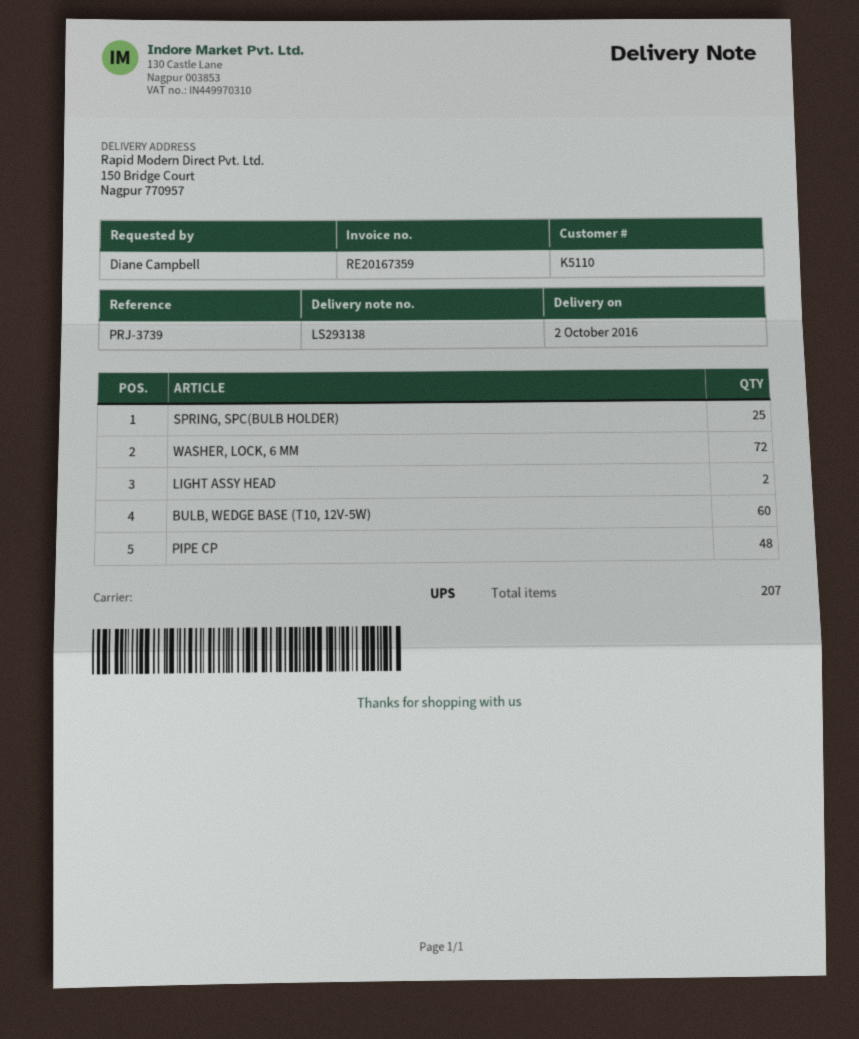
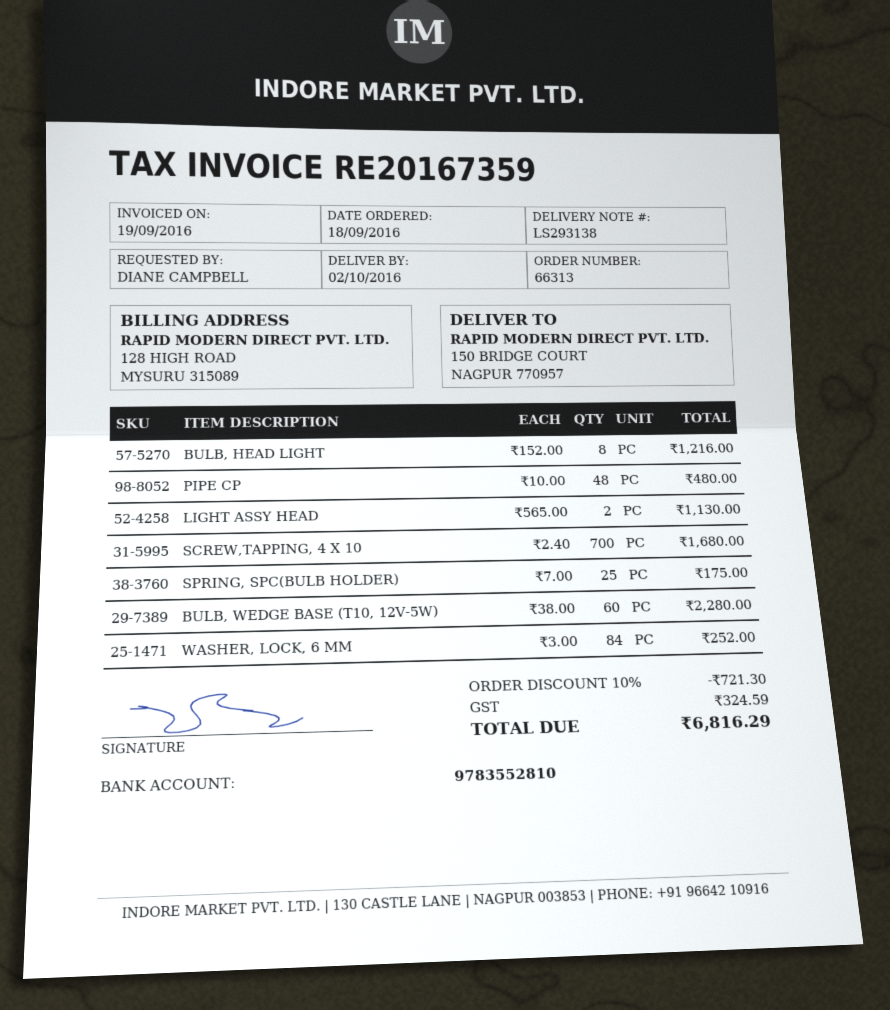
WASHER, LOCK, 6 MM: 72 -> 84
BULB, HEAD LIGHT: none -> 8
SCREW,TAPPING, 4 X 10: none -> 700

